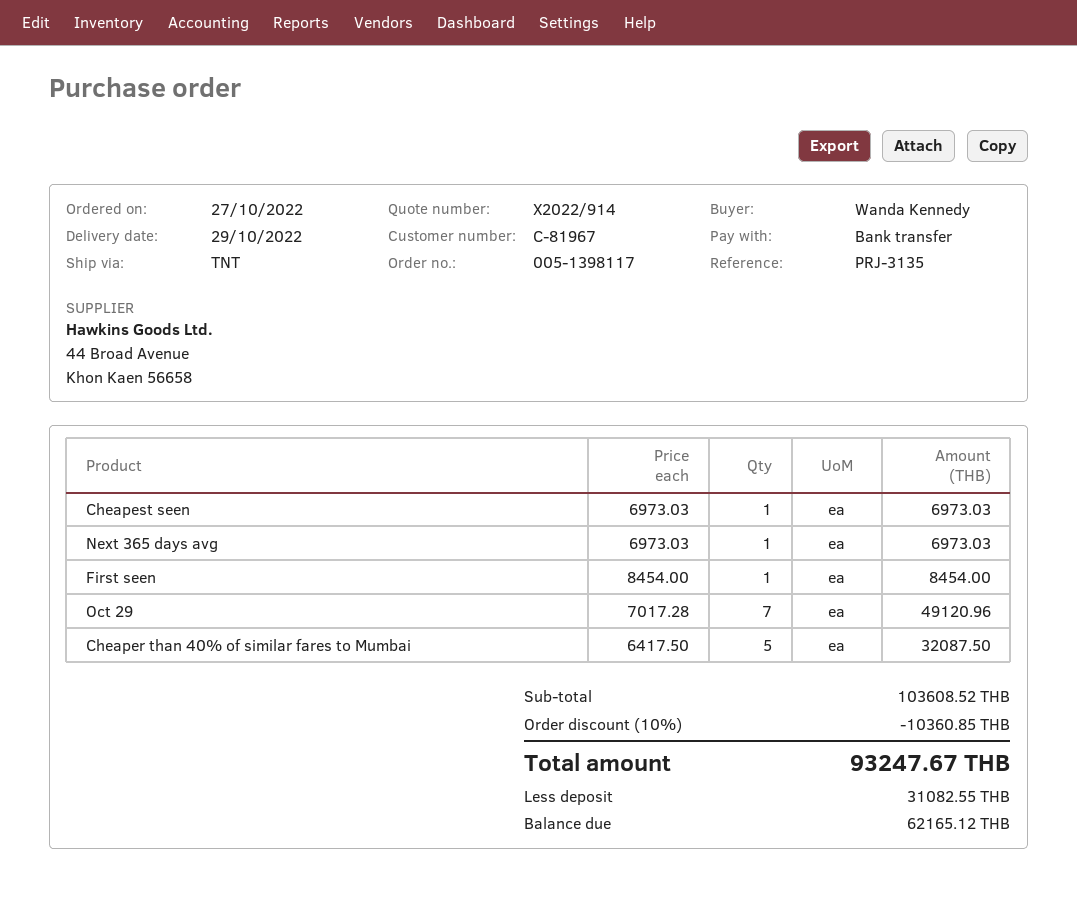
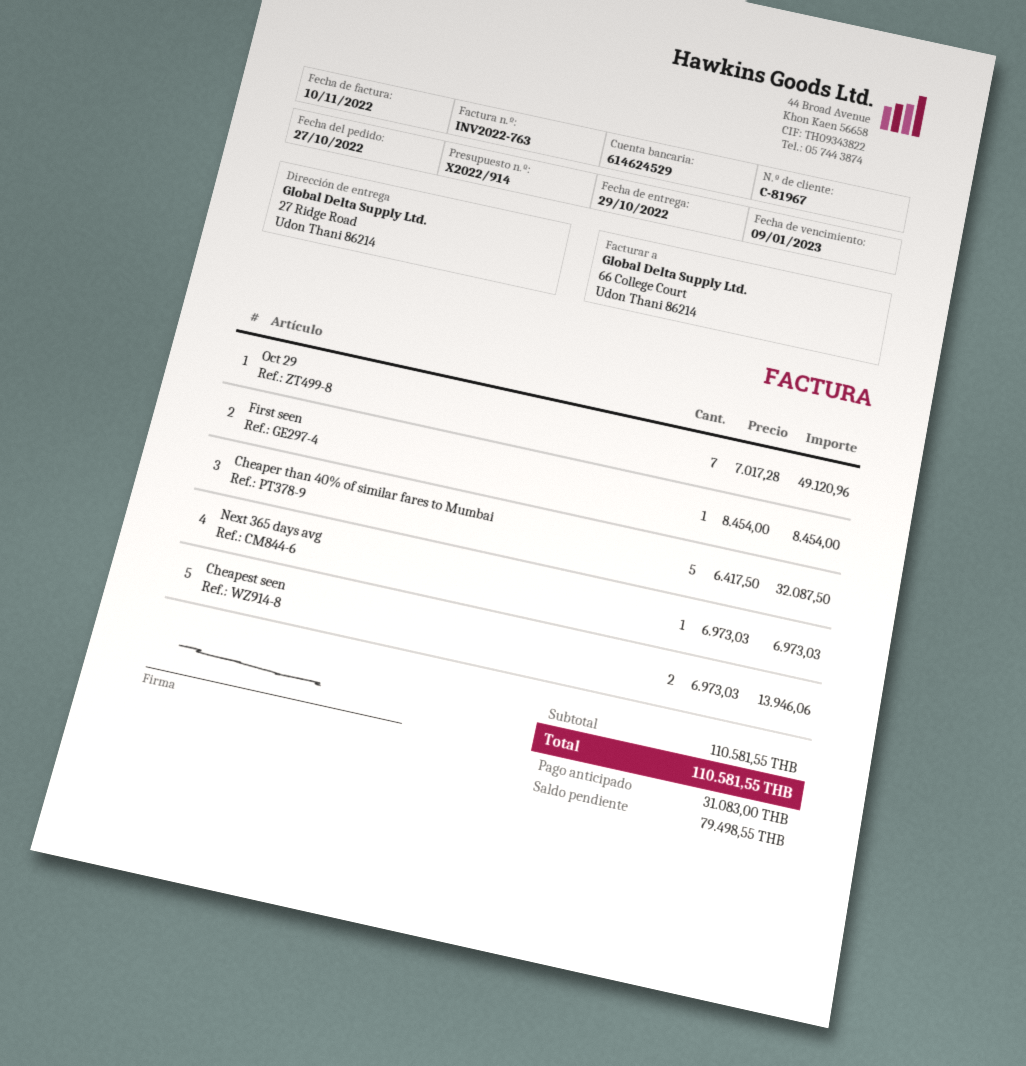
Cheapest seen: 1 x 6973.03 = 6973.03 -> 2 x 6973.03 = 13946.06
subtotal: 103608.52 -> 110581.55
discount: 10% = 10360.85 -> none
total: 93247.67 -> 110581.55
deposit: 31082.55 -> 31083.00
balance: 62165.12 -> 79498.55

